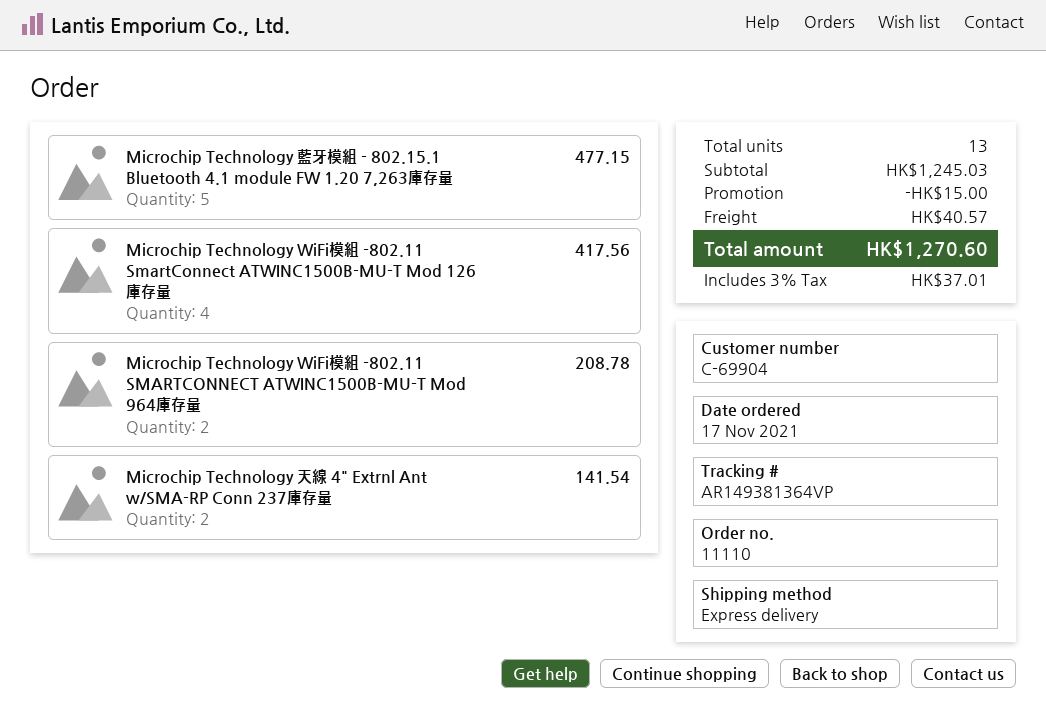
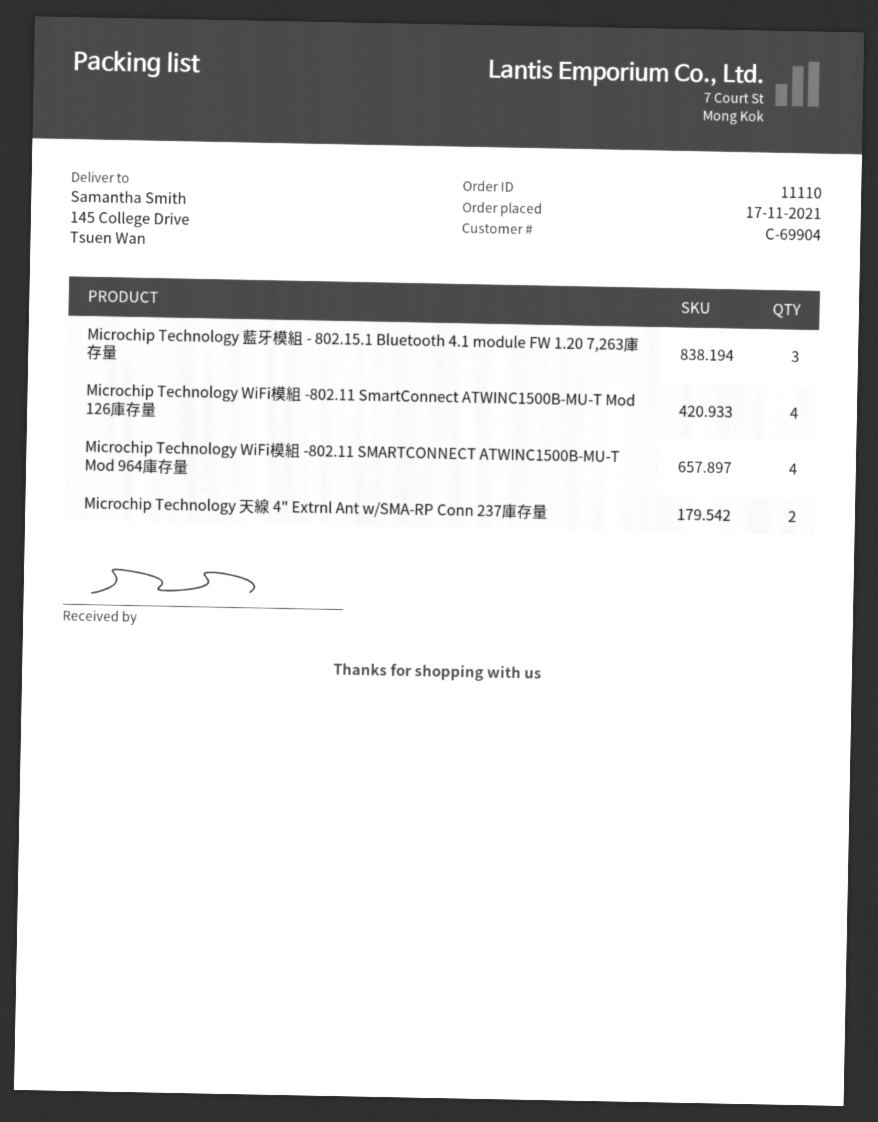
Microchip Technology 藍牙模組 - 802.15.1 Bluetooth 4.1 module FW 1.20 7,263庫存量: 5 -> 3
Microchip Technology WiFi模組 -802.11 SMARTCONNECT ATWINC1500B-MU-T Mod 964庫存量: 2 -> 4

